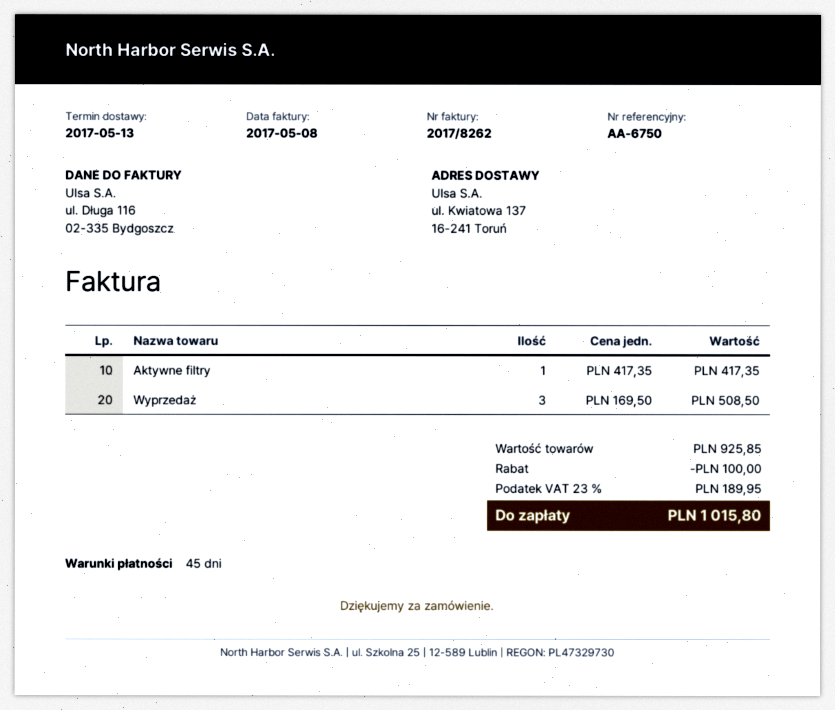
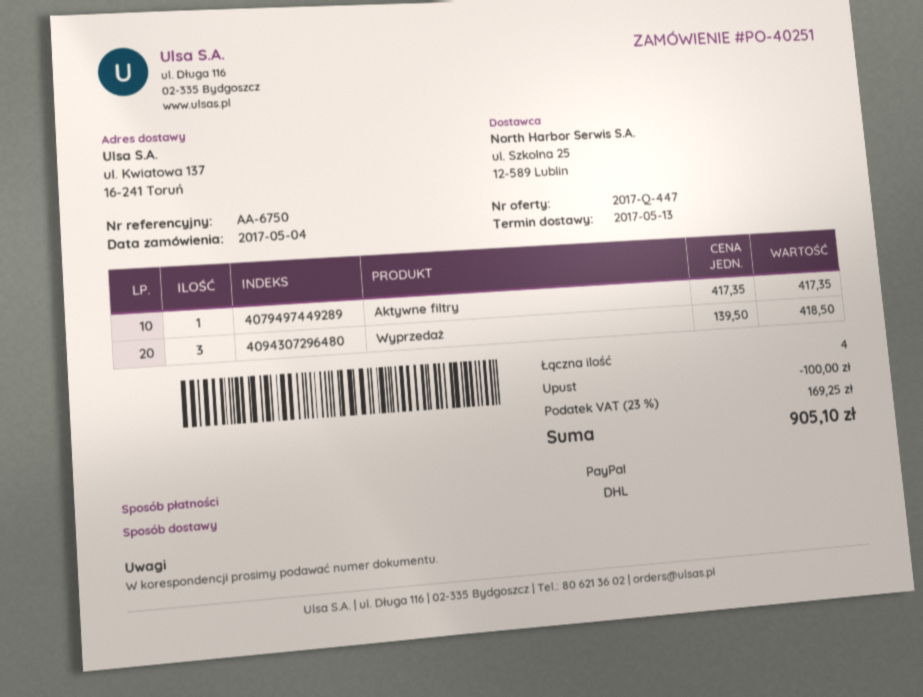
Wyprzedaż: 3 x 169.50 = 508.50 -> 3 x 139.50 = 418.50
tax: 23% = 189.95 -> 23% = 169.25
total: 1015.80 -> 905.10

